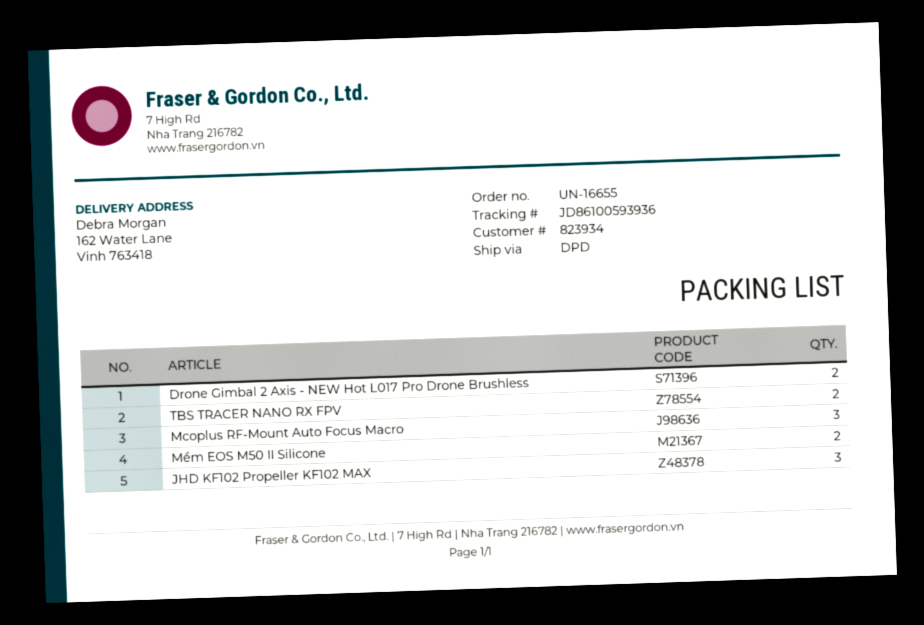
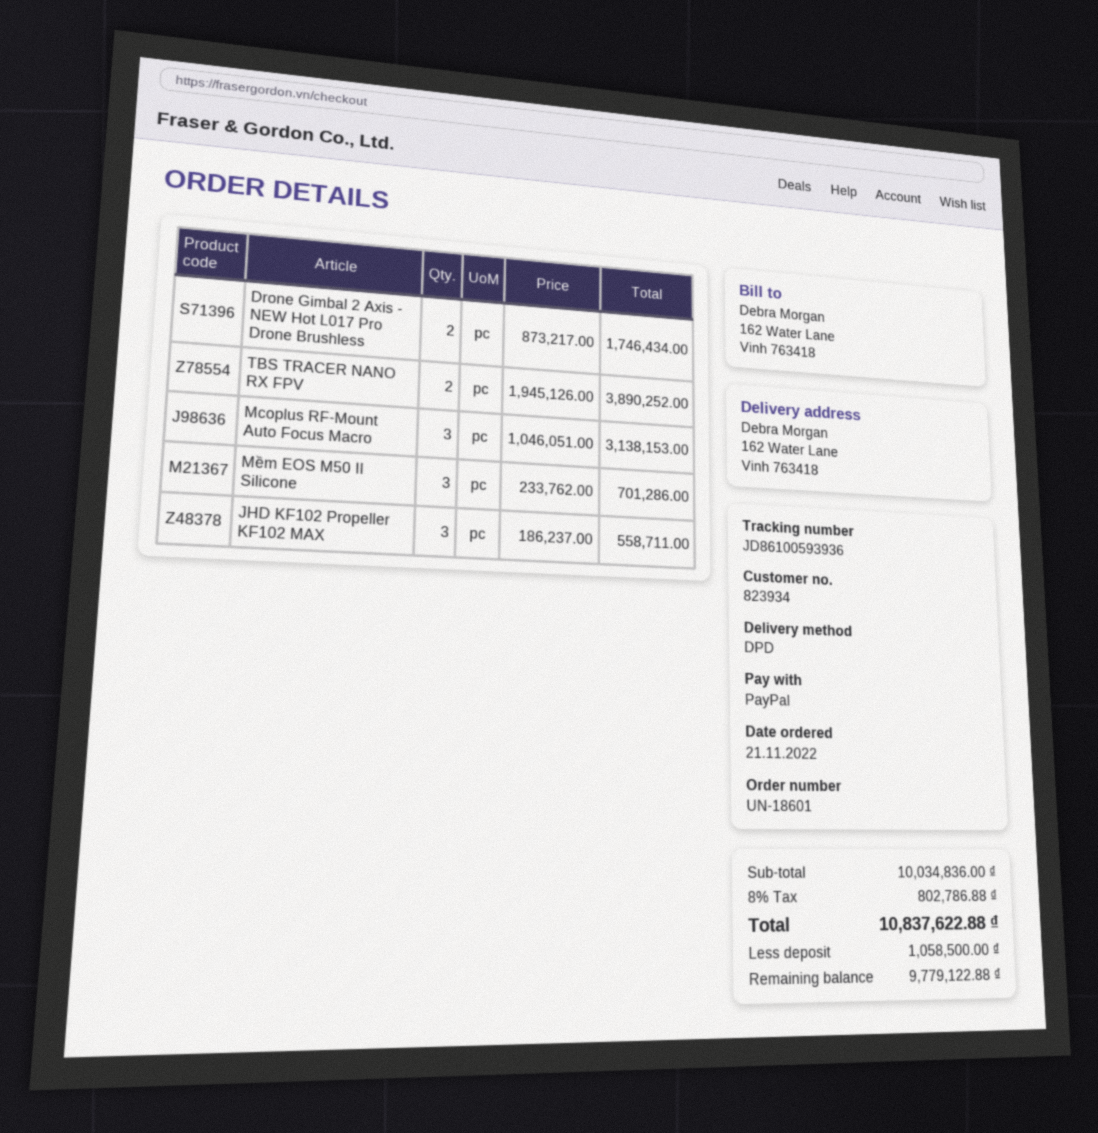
order number: UN-16655 -> UN-18601
Mềm EOS M50 II Silicone: 2 -> 3

